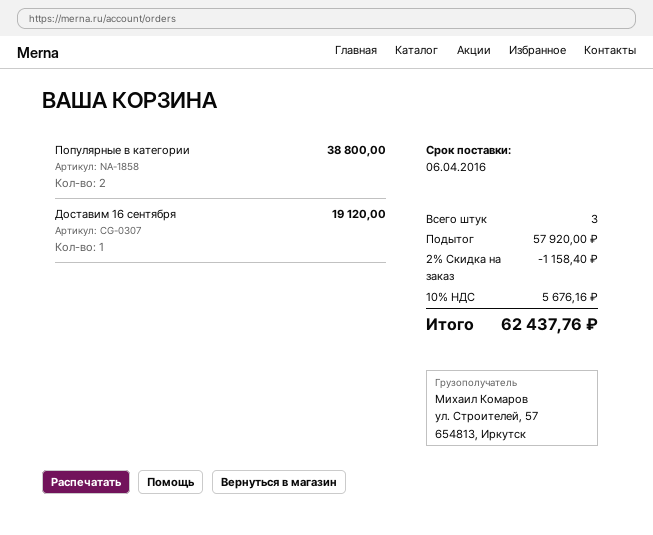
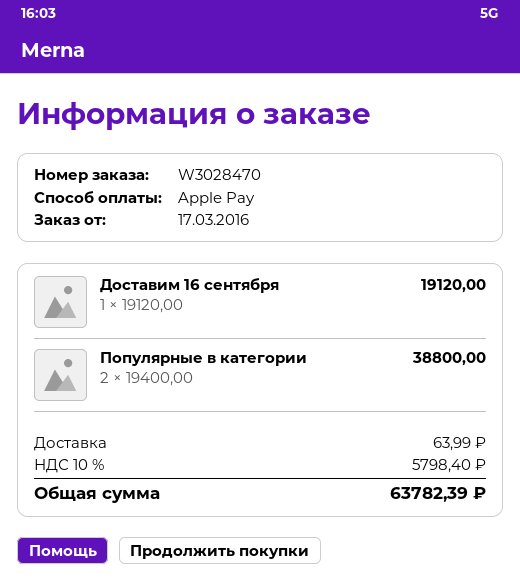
discount: 2% = 1158.40 -> none
shipping: none -> 63.99
tax: 10% = 5676.16 -> 10% = 5798.40
total: 62437.76 -> 63782.39

